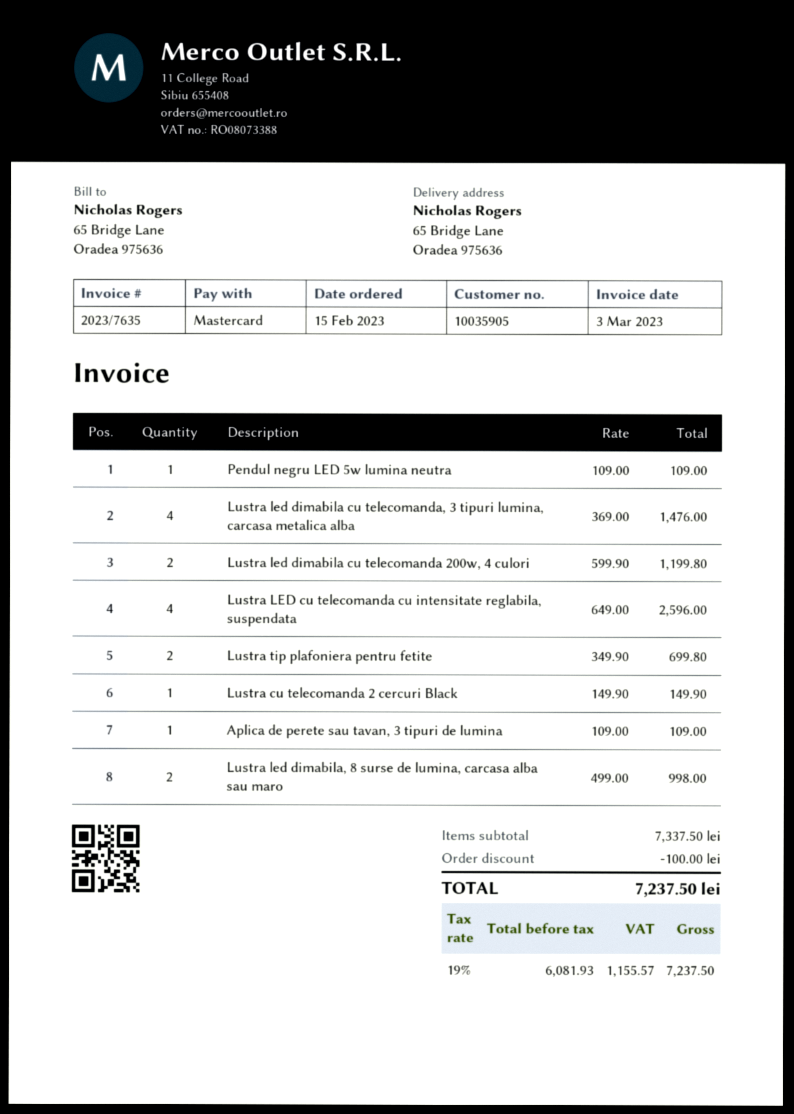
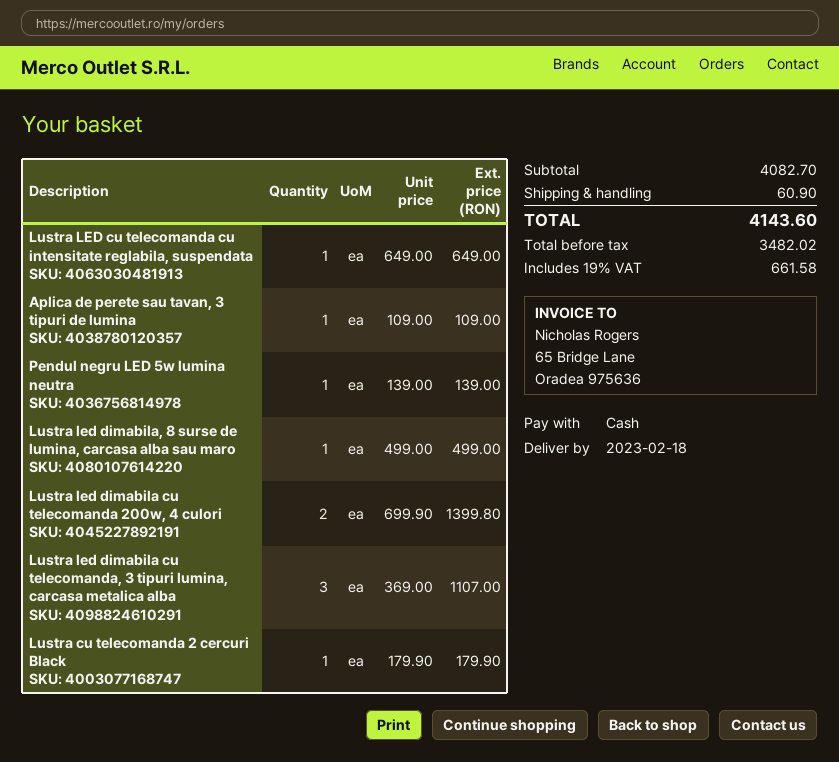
payment method: Mastercard -> cash
Pendul negru LED 5w lumina neutra: 1 x 109.00 = 109.00 -> 1 x 139.00 = 139.00
Lustra led dimabila cu telecomanda, 3 tipuri lumina, carcasa metalica alba: 4 x 369.00 = 1476.00 -> 3 x 369.00 = 1107.00
Lustra led dimabila cu telecomanda 200w, 4 culori: 2 x 599.90 = 1199.80 -> 2 x 699.90 = 1399.80
Lustra LED cu telecomanda cu intensitate reglabila, suspendata: 4 x 649.00 = 2596.00 -> 1 x 649.00 = 649.00
Lustra tip plafoniera pentru fetite: 2 x 349.90 = 699.80 -> none
Lustra cu telecomanda 2 cercuri Black: 1 x 149.90 = 149.90 -> 1 x 179.90 = 179.90
Lustra led dimabila, 8 surse de lumina, carcasa alba sau maro: 2 x 499.00 = 998.00 -> 1 x 499.00 = 499.00
subtotal: 7337.50 -> 4082.70
discount: 100.00 -> none
shipping: none -> 60.90
net: 6081.93 -> 3482.02
tax: 19% = 1155.57 -> 19% = 661.58
total: 7237.50 -> 4143.60

